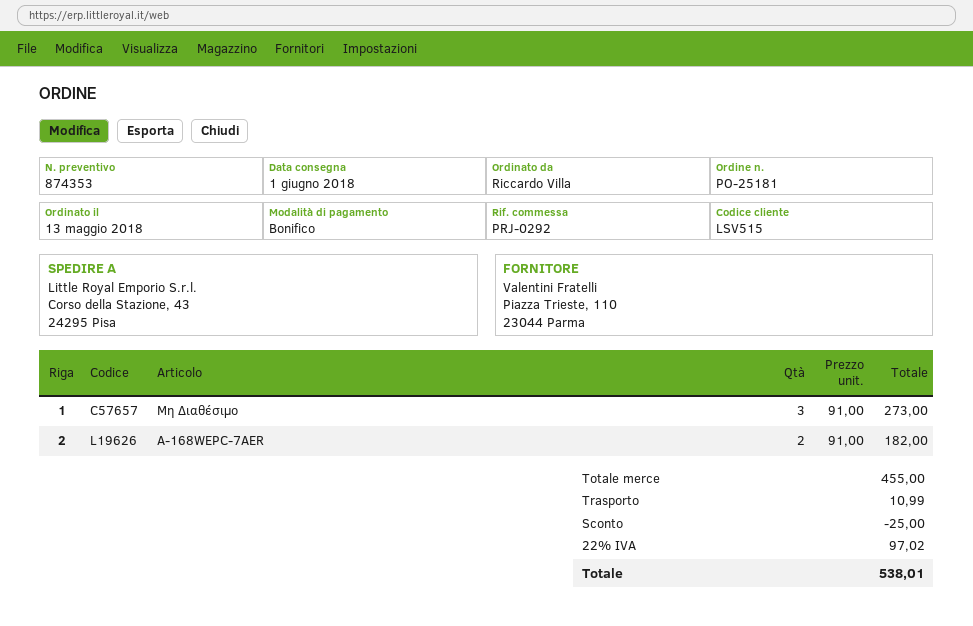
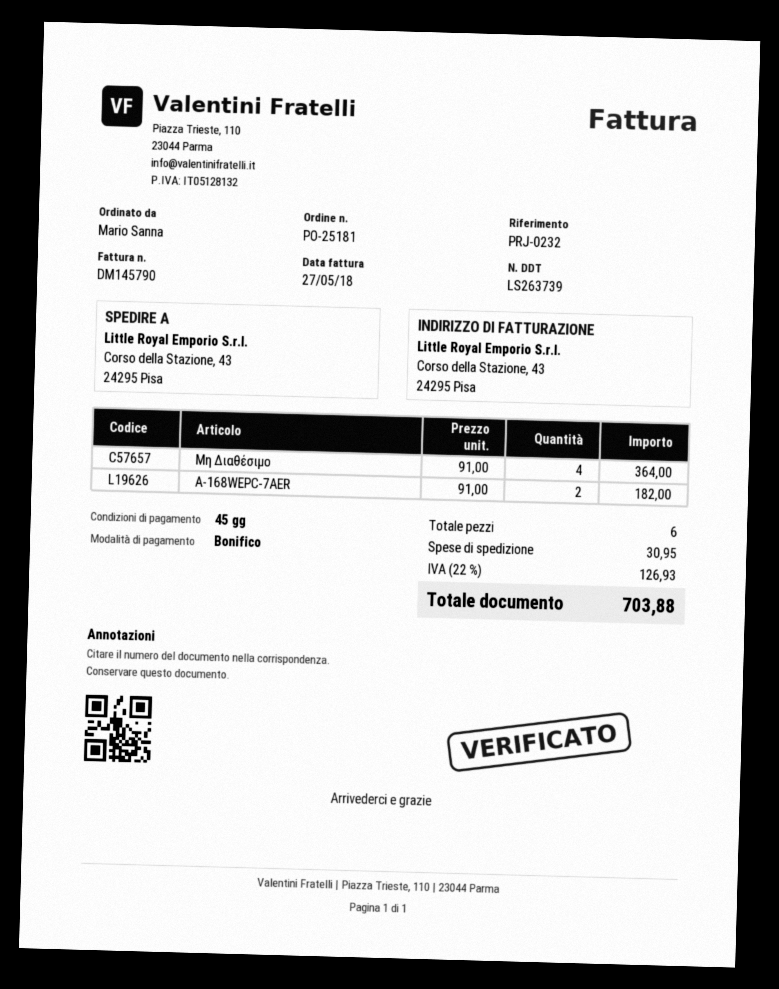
reference: PRJ-0292 -> PRJ-0232
ordered by: Riccardo Villa -> Mario Sanna
Μη Διαθέσιμο: 3 x 91.00 = 273.00 -> 4 x 91.00 = 364.00
discount: 25.00 -> none
shipping: 10.99 -> 30.95
tax: 22% = 97.02 -> 22% = 126.93
total: 538.01 -> 703.88

